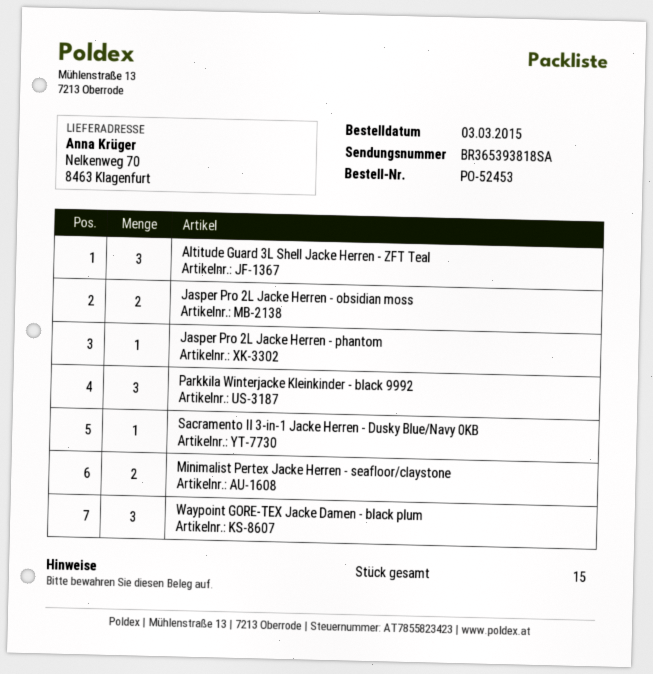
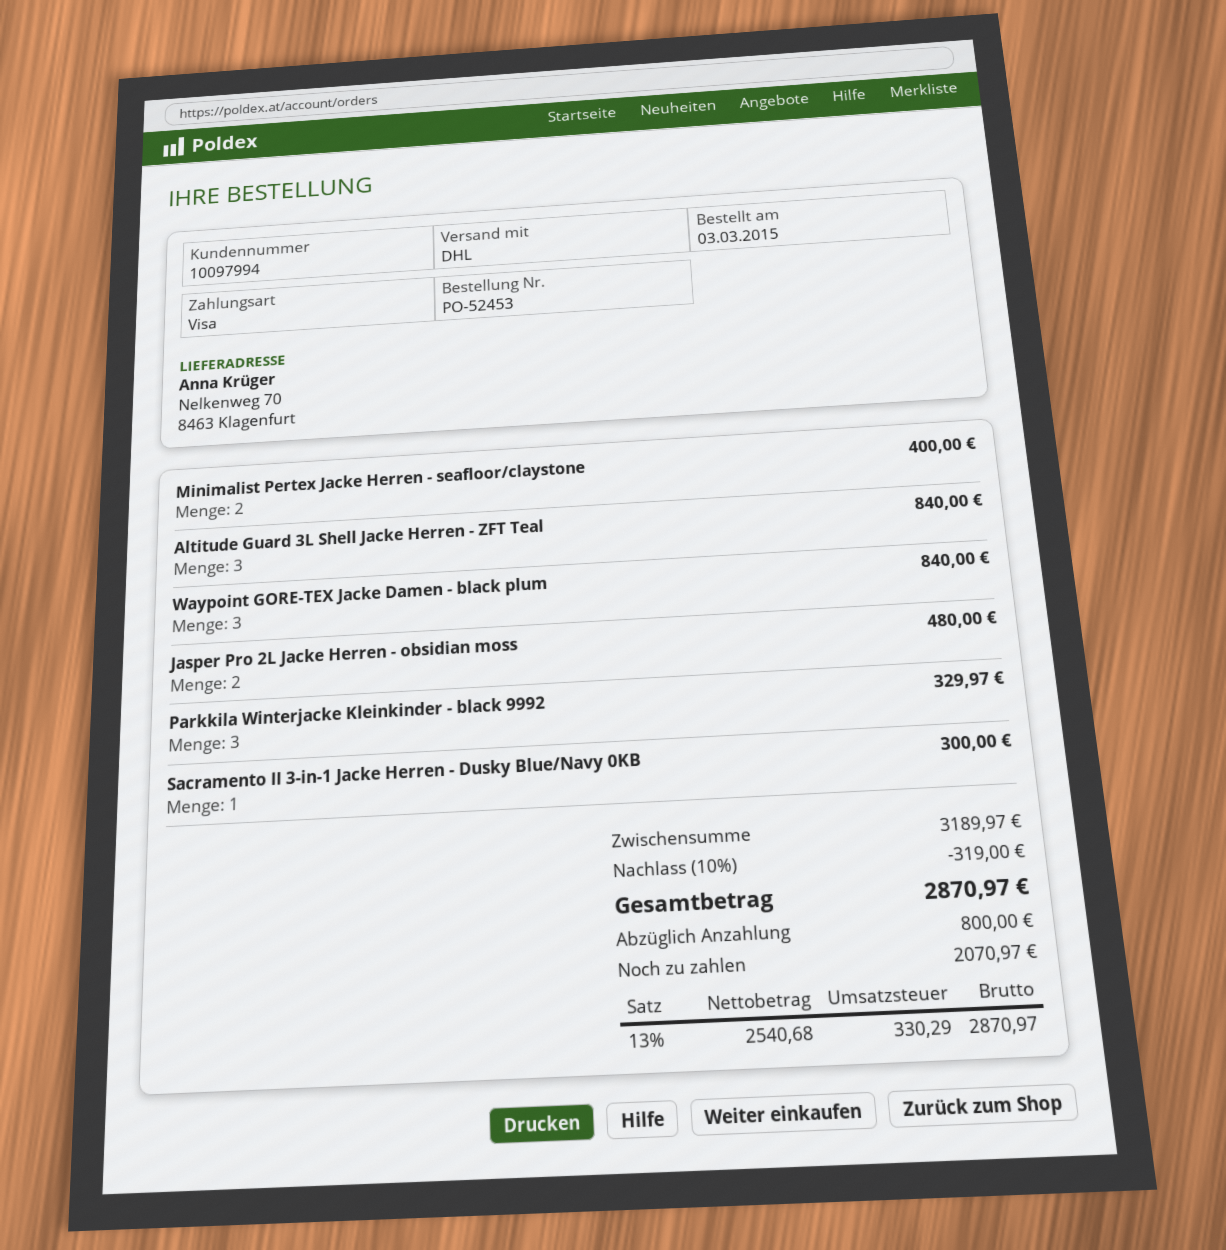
Jasper Pro 2L Jacke Herren - phantom: 1 -> none

